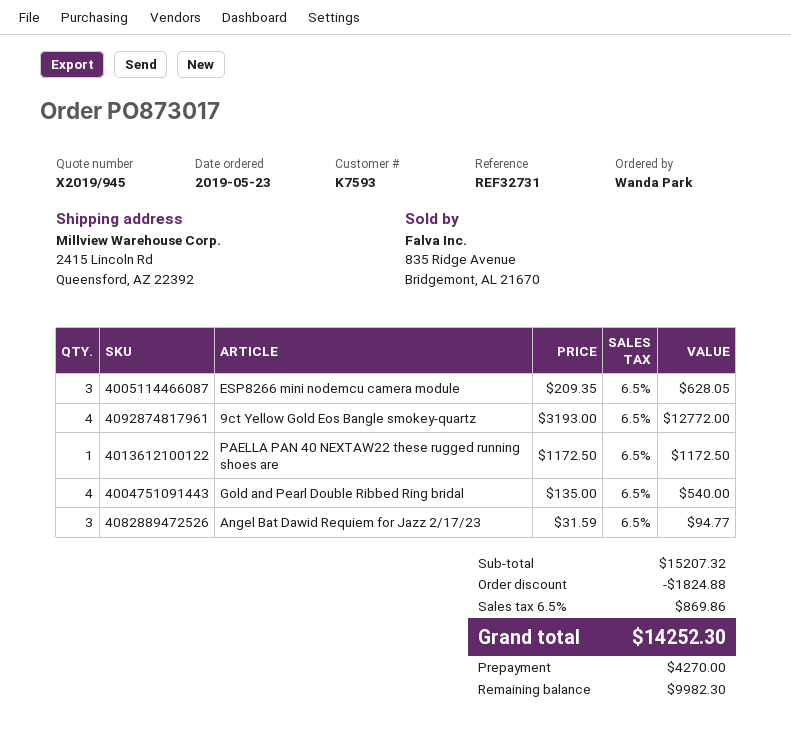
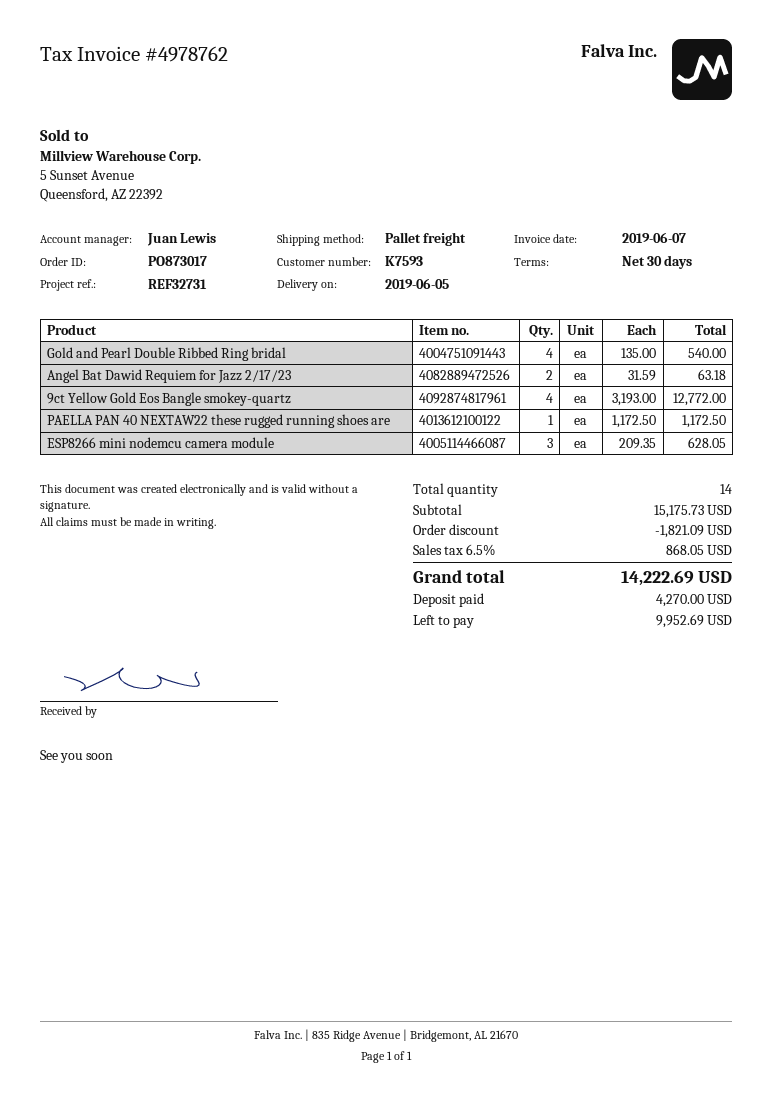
Angel Bat Dawid Requiem for Jazz 2/17/23: 3 x 31.59 = 94.77 -> 2 x 31.59 = 63.18
subtotal: 15207.32 -> 15175.73
discount: 1824.88 -> 1821.09
tax: 6.5% = 869.86 -> 6.5% = 868.05
total: 14252.30 -> 14222.69
balance: 9982.30 -> 9952.69

